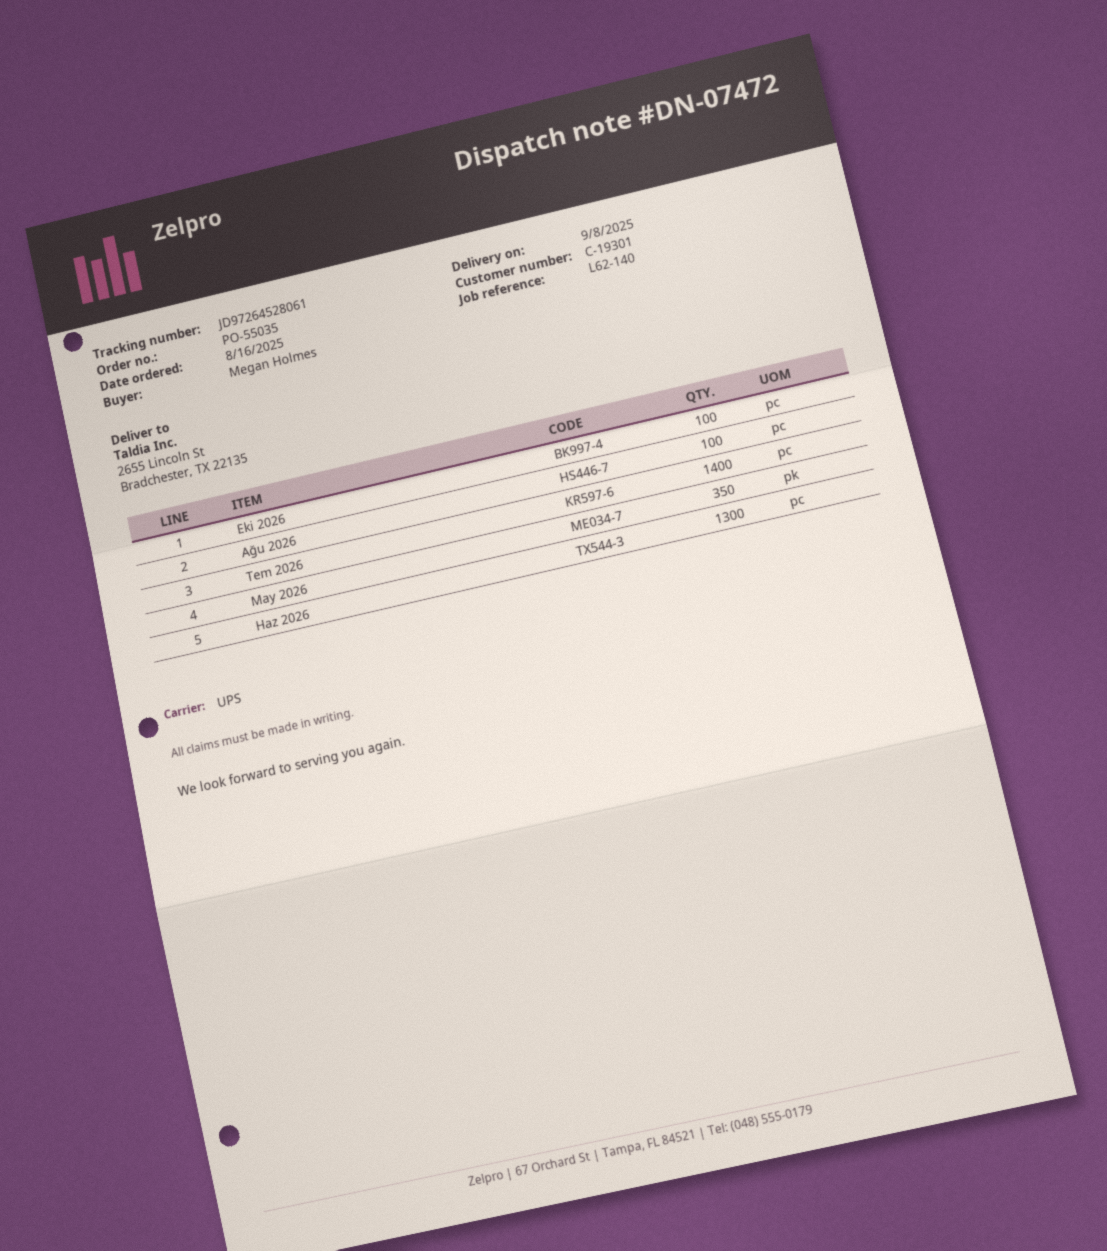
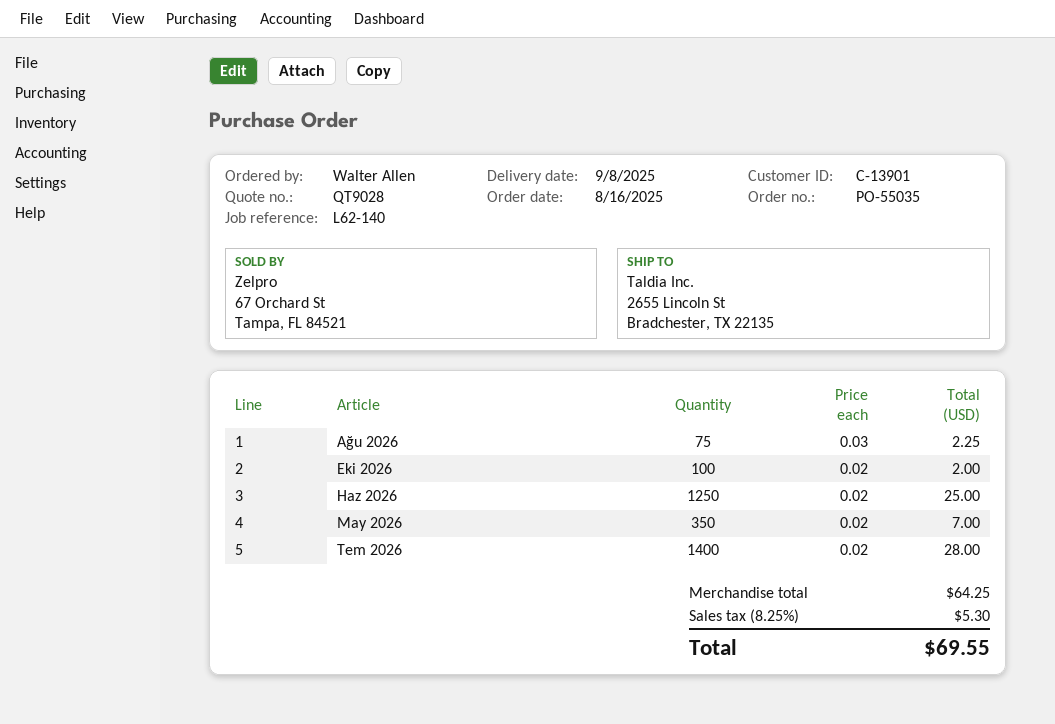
customer number: C-19301 -> C-13901
ordered by: Megan Holmes -> Walter Allen
Ağu 2026: 100 -> 75
Haz 2026: 1300 -> 1250

